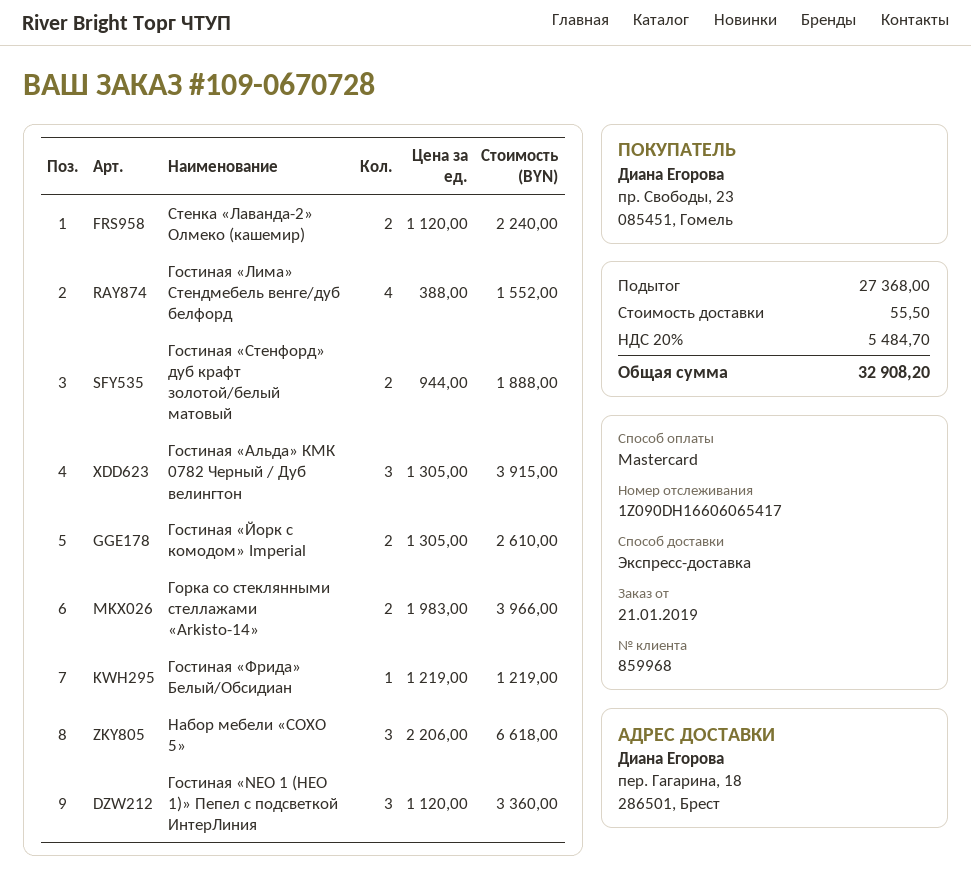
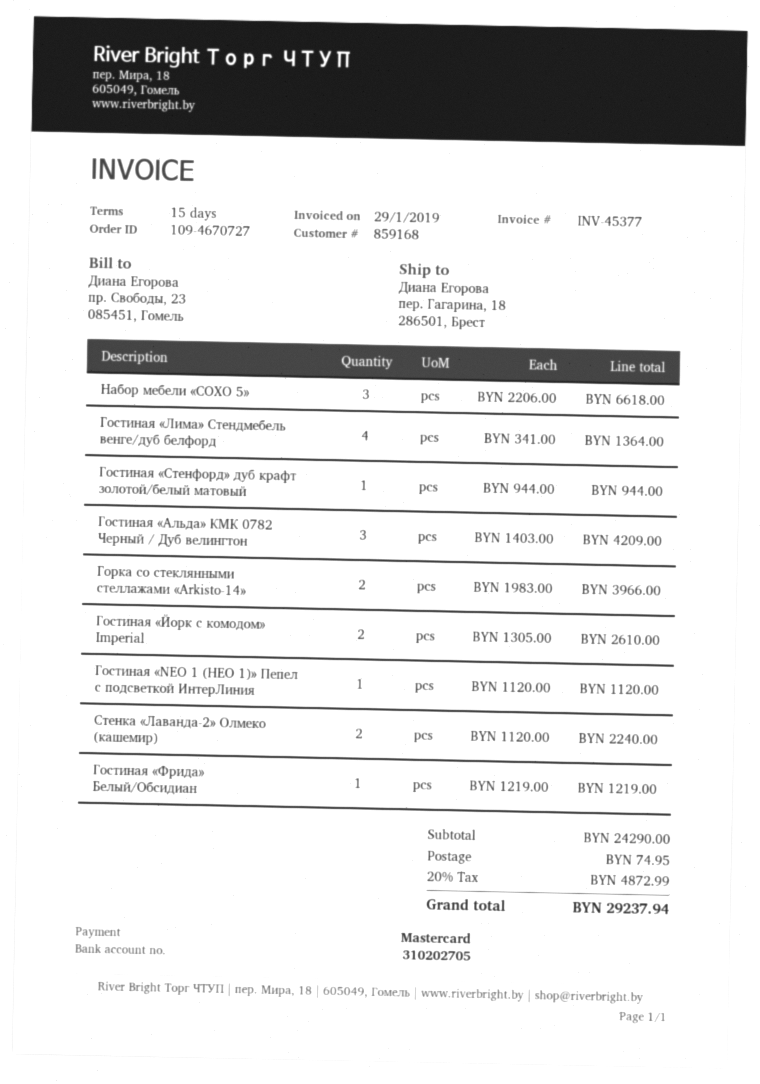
order number: 109-0670728 -> 109-4670727
customer number: 859968 -> 859168
Гостиная «Лима» Стендмебель венге/дуб белфорд: 4 x 388.00 = 1552.00 -> 4 x 341.00 = 1364.00
Гостиная «Стенфорд» дуб крафт золотой/белый матовый: 2 x 944.00 = 1888.00 -> 1 x 944.00 = 944.00
Гостиная «Альда» КМК 0782 Черный / Дуб велингтон: 3 x 1305.00 = 3915.00 -> 3 x 1403.00 = 4209.00
Гостиная «NEO 1 (НЕО 1)» Пепел с подсветкой ИнтерЛиния: 3 x 1120.00 = 3360.00 -> 1 x 1120.00 = 1120.00
subtotal: 27368.00 -> 24290.00
shipping: 55.50 -> 74.95
tax: 20% = 5484.70 -> 20% = 4872.99
total: 32908.20 -> 29237.94

